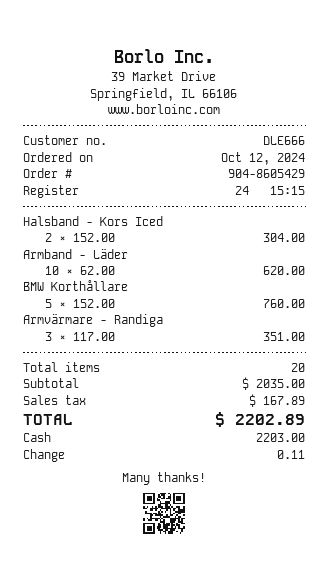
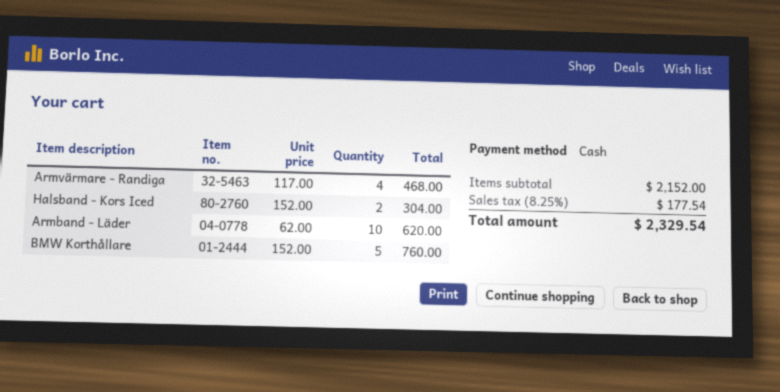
Armvärmare - Randiga: 3 x 117.00 = 351.00 -> 4 x 117.00 = 468.00
subtotal: 2035.00 -> 2152.00
tax: 167.89 -> 177.54
total: 2202.89 -> 2329.54

